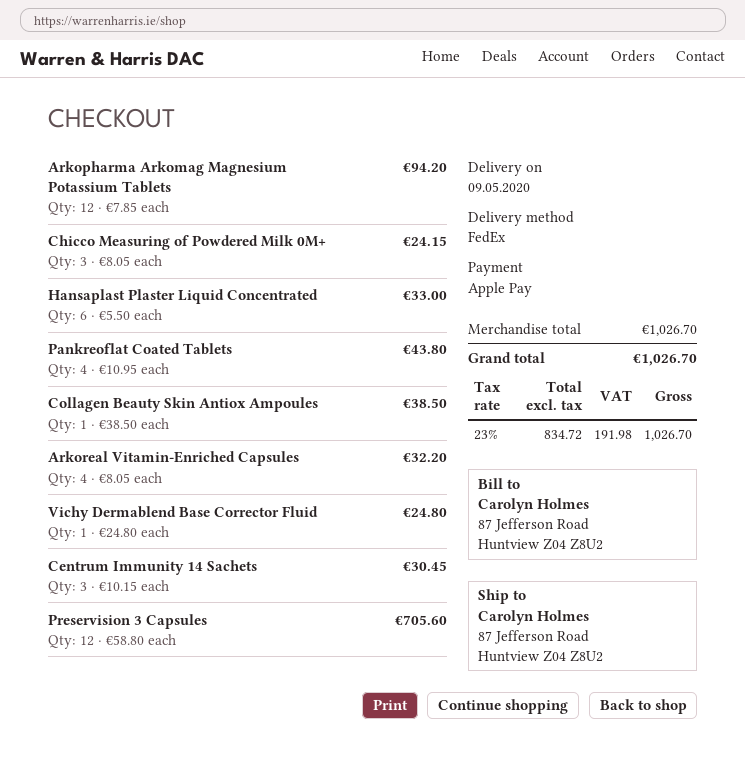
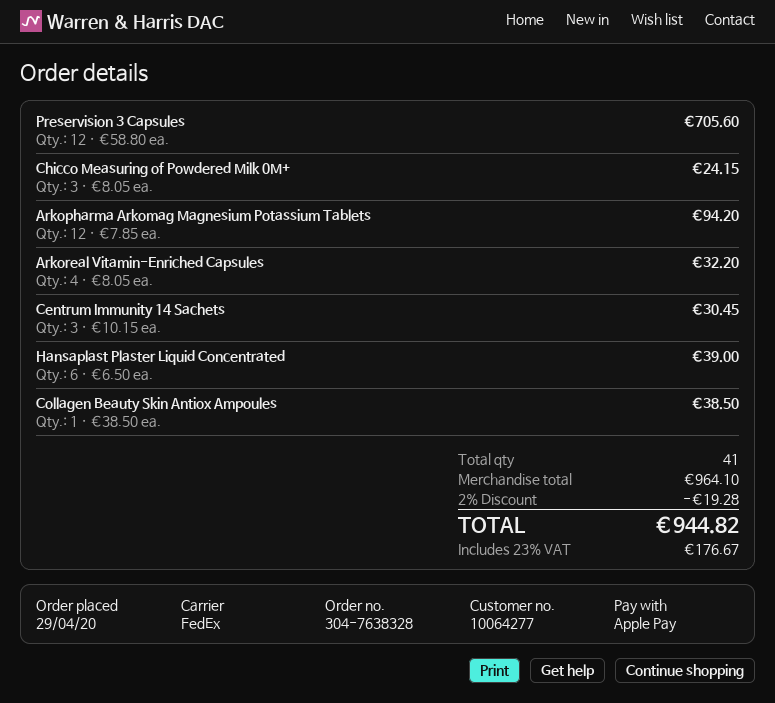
Hansaplast Plaster Liquid Concentrated: 6 x 5.50 = 33.00 -> 6 x 6.50 = 39.00
Pankreoflat Coated Tablets: 4 x 10.95 = 43.80 -> none
Vichy Dermablend Base Corrector Fluid: 1 x 24.80 = 24.80 -> none
subtotal: 1026.70 -> 964.10
discount: none -> 2% = 19.28
tax: 23% = 191.98 -> 23% = 176.67
total: 1026.70 -> 944.82

